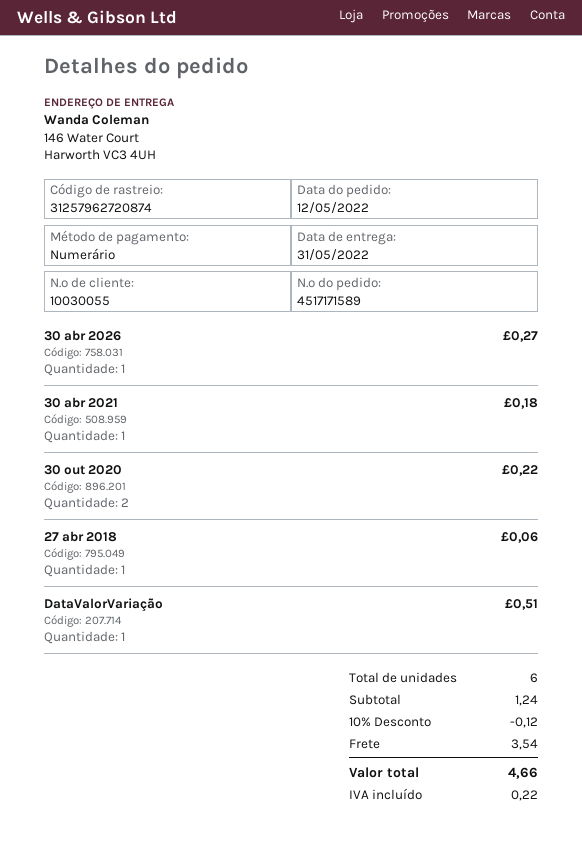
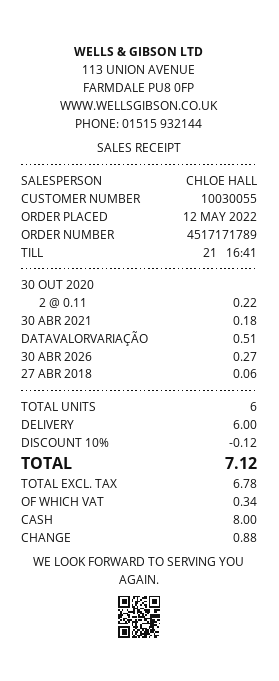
order number: 4517171589 -> 4517171789
shipping: 3.54 -> 6.00
tax: 0.22 -> 0.34
total: 4.66 -> 7.12

